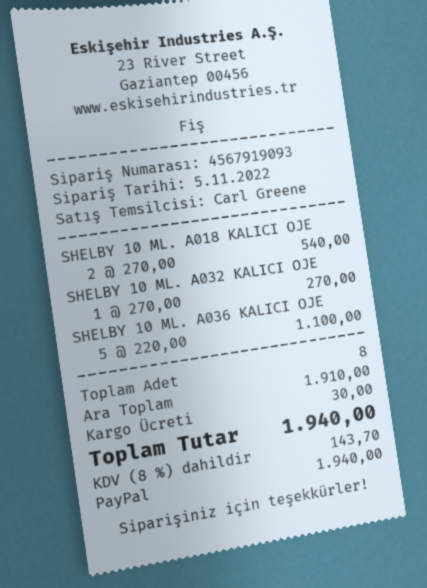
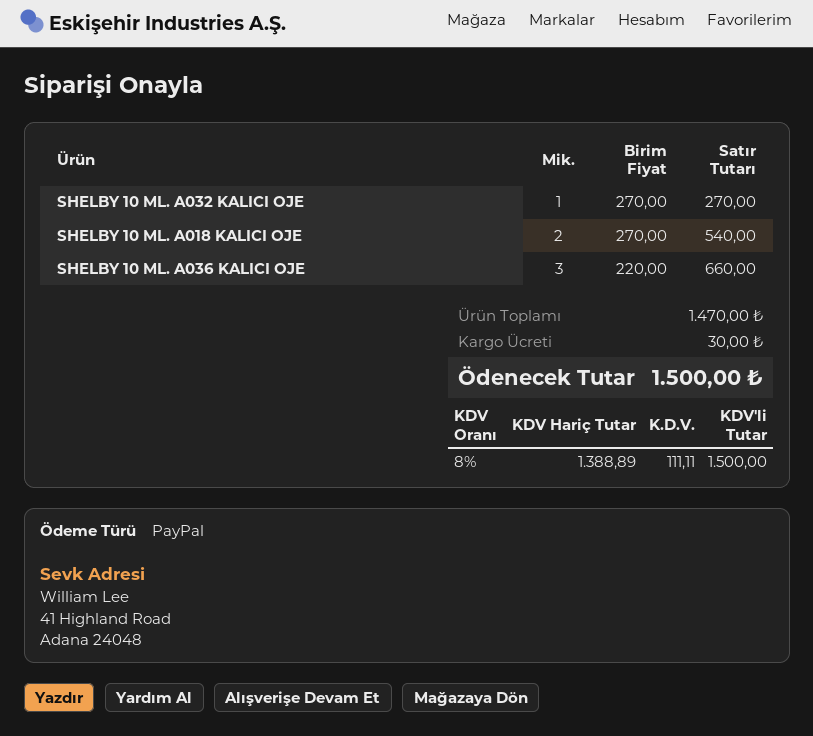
SHELBY 10 ML. A036 KALICI OJE: 5 x 220.00 = 1100.00 -> 3 x 220.00 = 660.00
subtotal: 1910.00 -> 1470.00
tax: 8% = 143.70 -> 8% = 111.11
total: 1940.00 -> 1500.00

